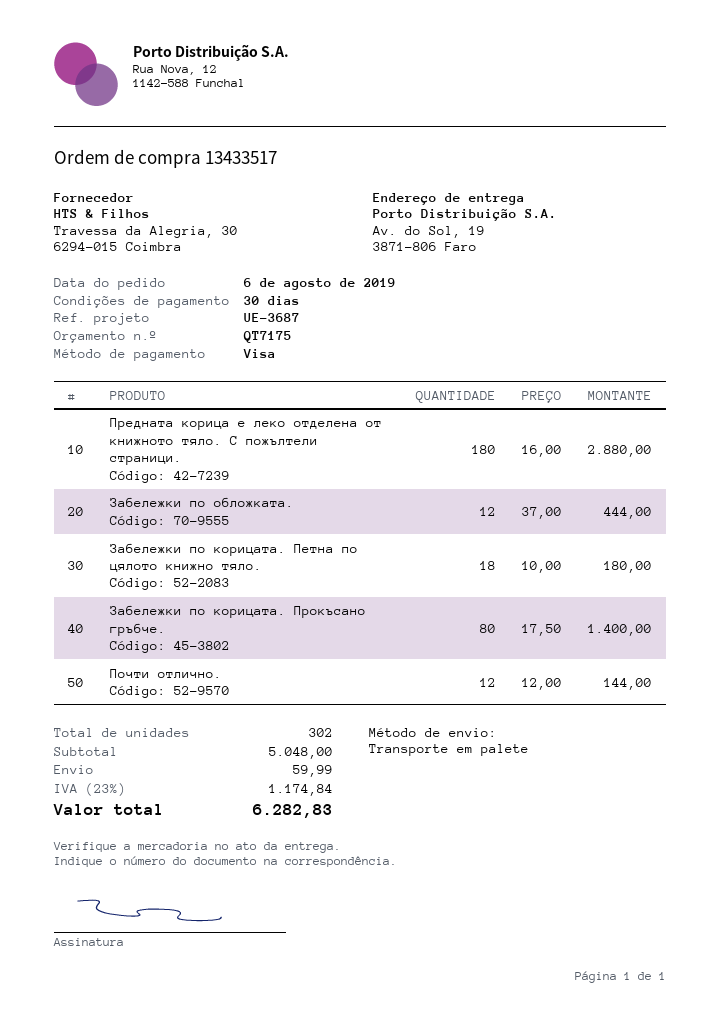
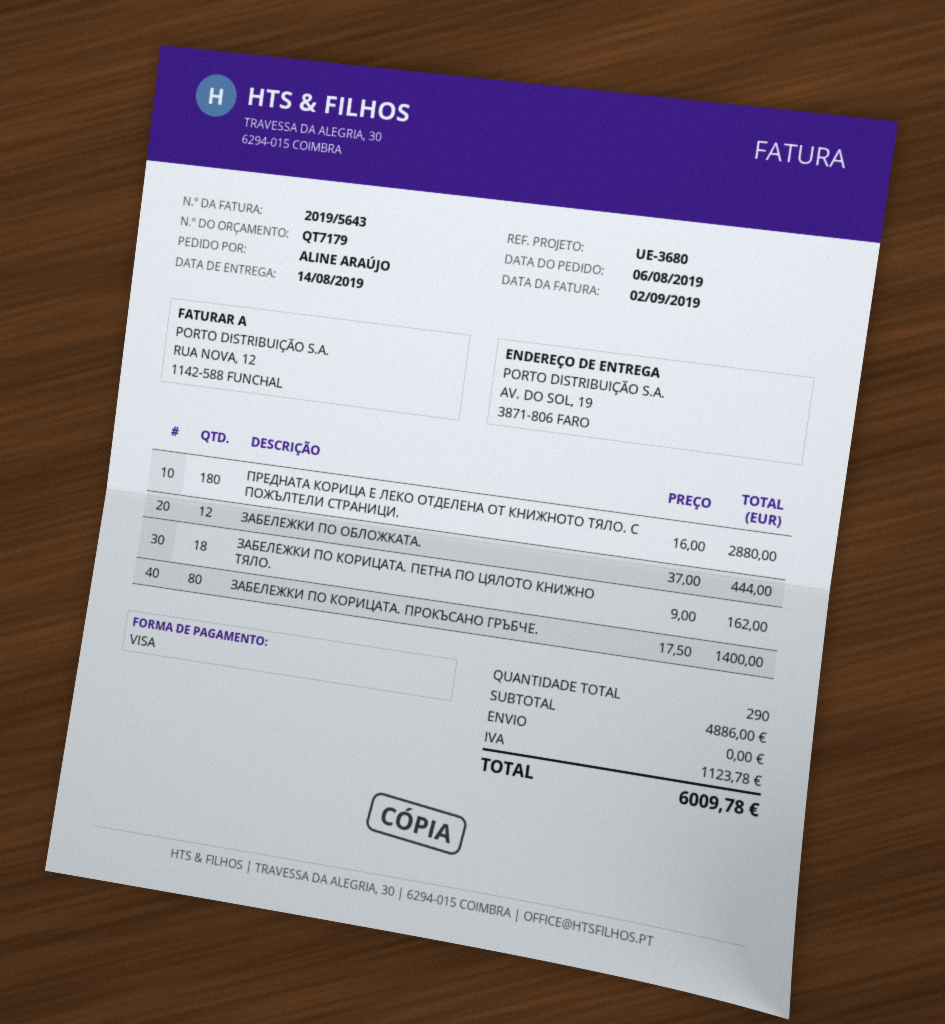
quote number: QT7175 -> QT7179
reference: UE-3687 -> UE-3680
Забележки по корицата. Петна по цялото книжно тяло.: 18 x 10.00 = 180.00 -> 18 x 9.00 = 162.00
Почти отлично.: 12 x 12.00 = 144.00 -> none
total quantity: 302 -> 290
subtotal: 5048.00 -> 4886.00
shipping: 59.99 -> 0.00
tax: 1174.84 -> 1123.78
total: 6282.83 -> 6009.78

